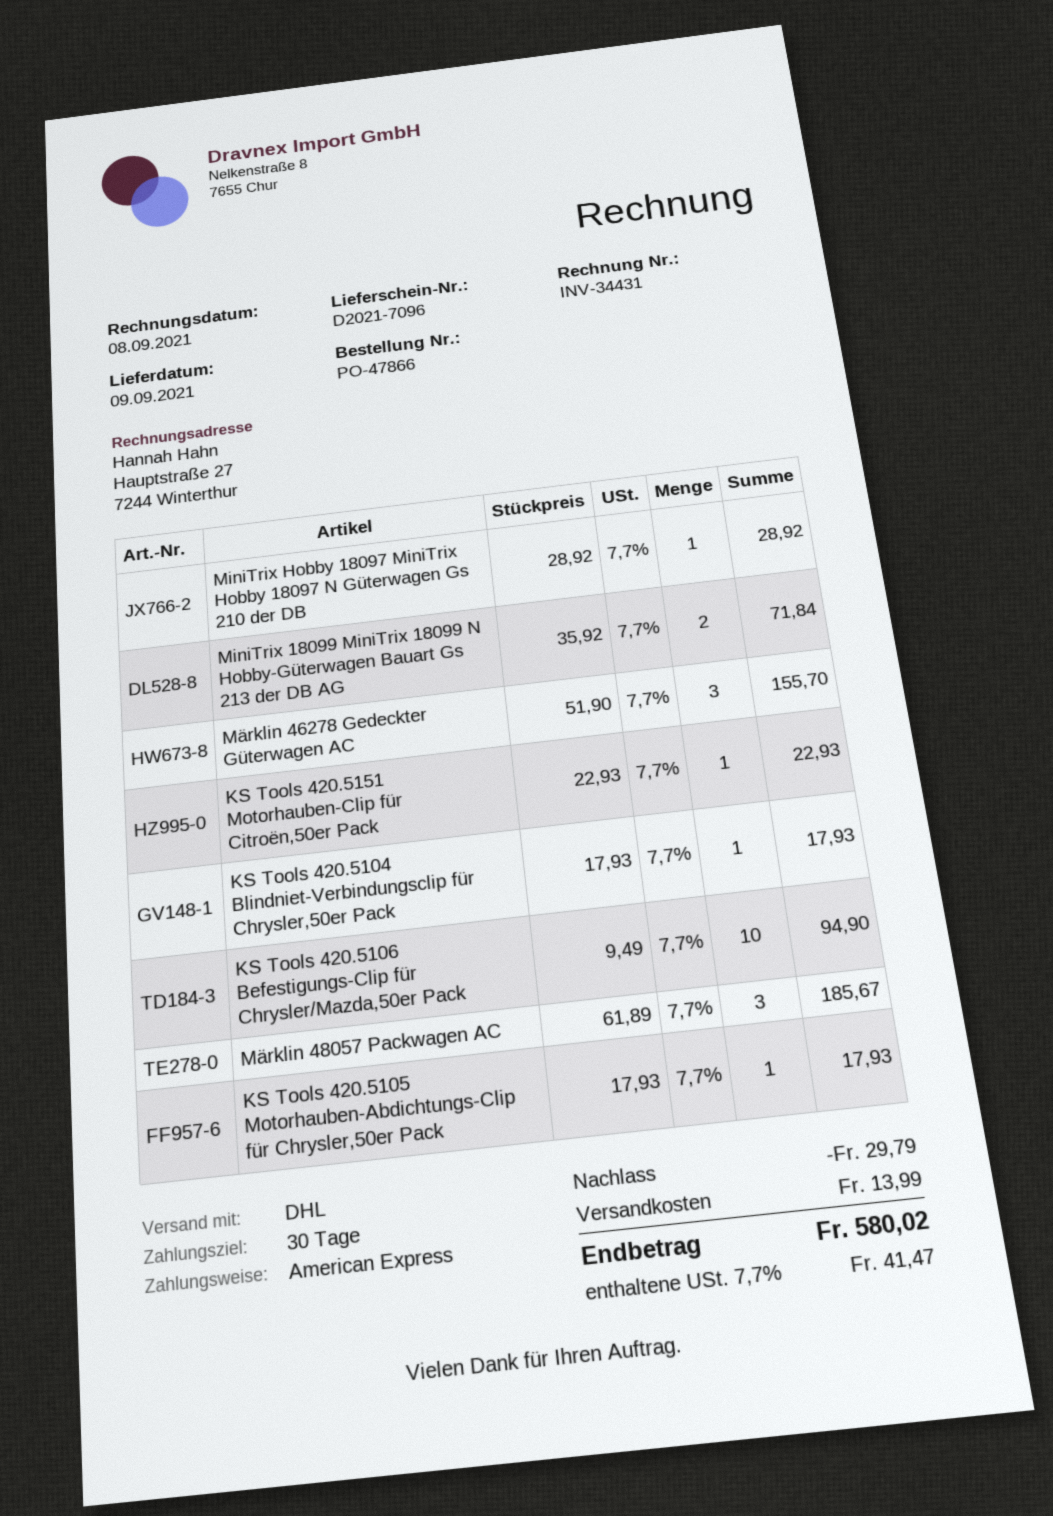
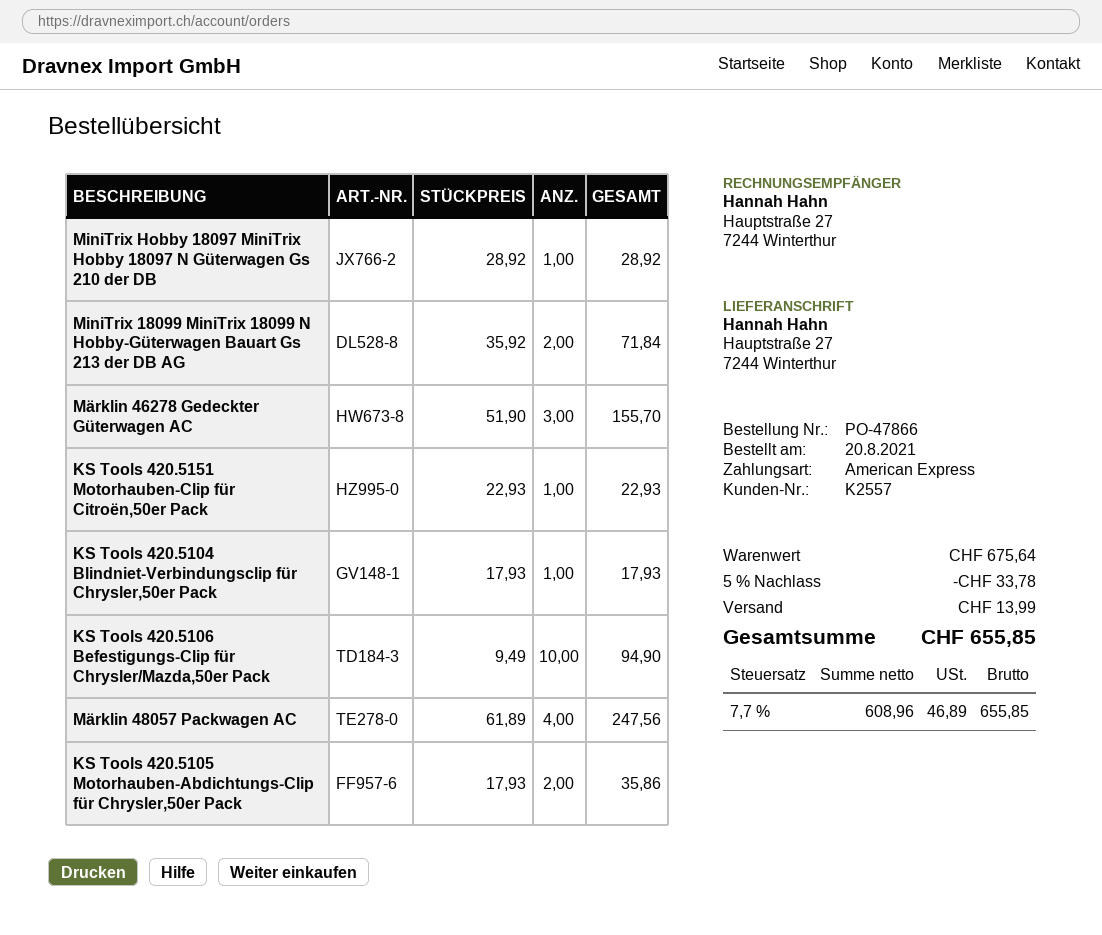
Märklin 48057 Packwagen AC: 3 x 61.89 = 185.67 -> 4 x 61.89 = 247.56
KS Tools 420.5105 Motorhauben-Abdichtungs-Clip für Chrysler,50er Pack: 1 x 17.93 = 17.93 -> 2 x 17.93 = 35.86
discount: 29.79 -> 33.78
tax: 7.7% = 41.47 -> 7.7% = 46.89
total: 580.02 -> 655.85

